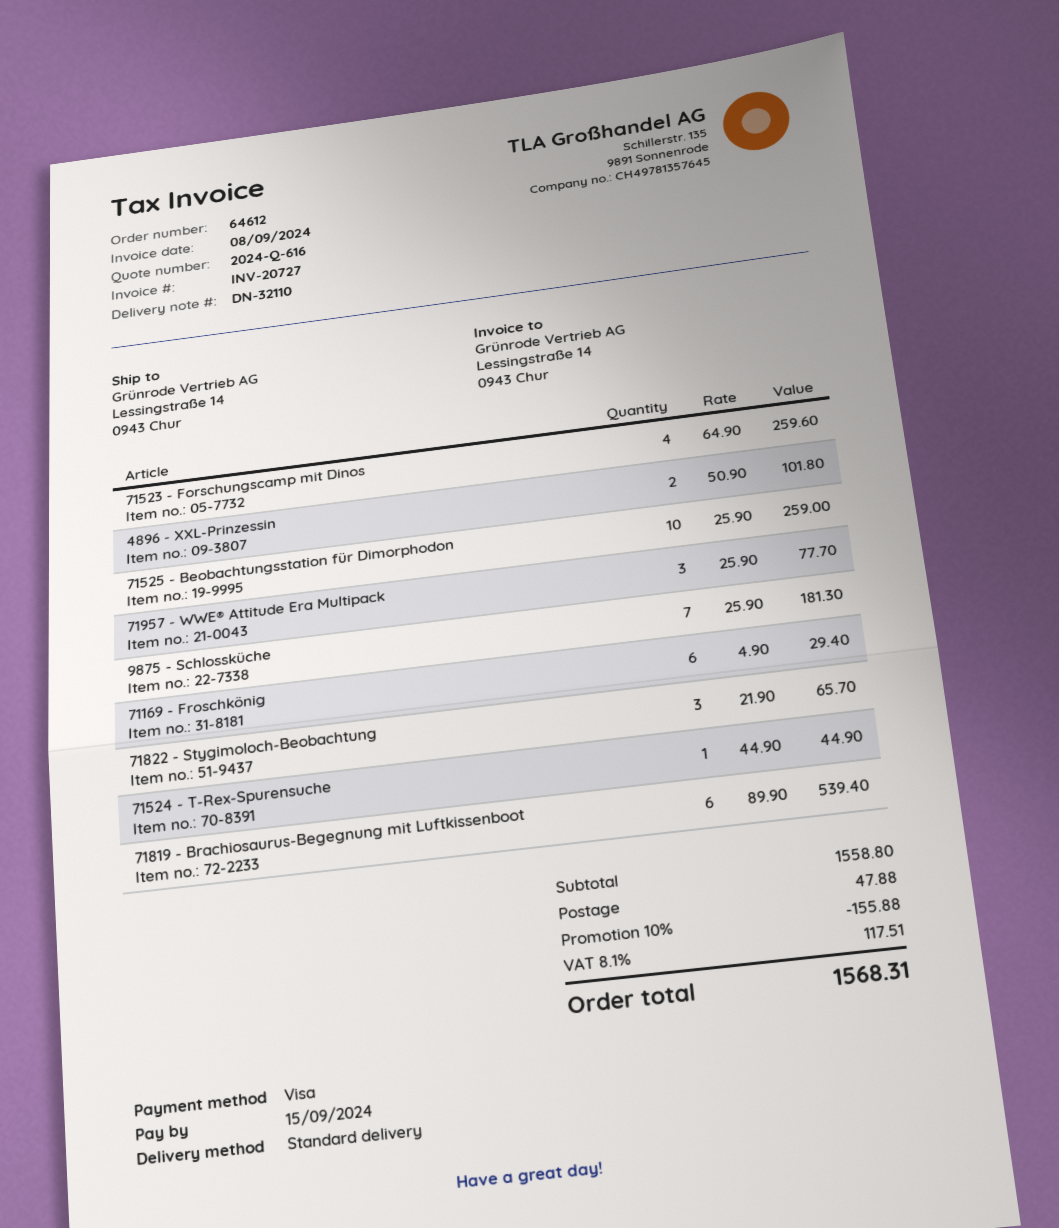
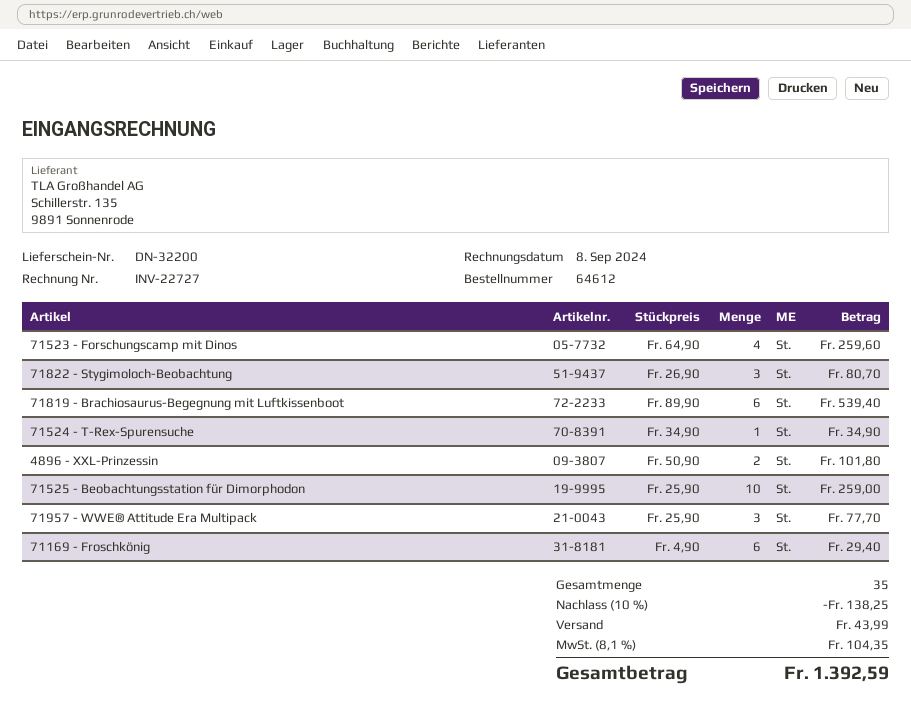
delivery note number: DN-32110 -> DN-32200
invoice number: INV-20727 -> INV-22727
9875 - Schlossküche: 7 x 25.90 = 181.30 -> none
71822 - Stygimoloch-Beobachtung: 3 x 21.90 = 65.70 -> 3 x 26.90 = 80.70
71524 - T-Rex-Spurensuche: 1 x 44.90 = 44.90 -> 1 x 34.90 = 34.90
discount: 10% = 155.88 -> 10% = 138.25
shipping: 47.88 -> 43.99
tax: 8.1% = 117.51 -> 8.1% = 104.35
total: 1568.31 -> 1392.59

